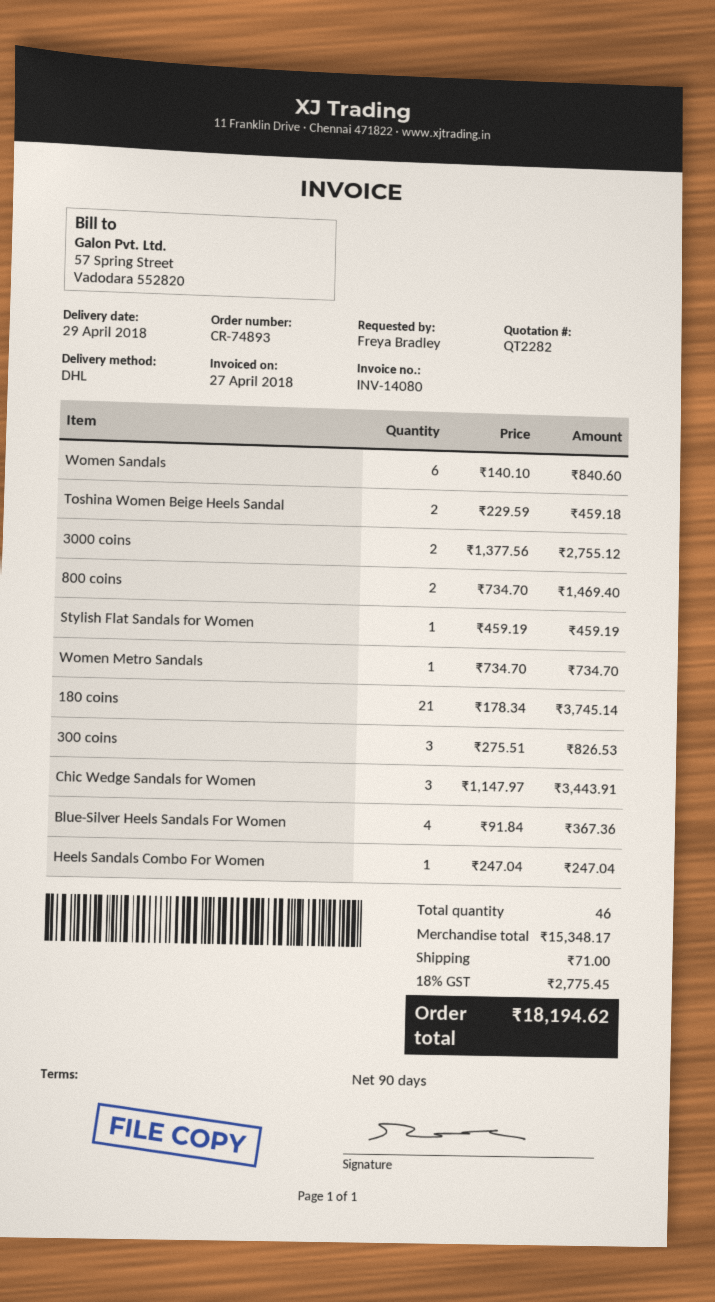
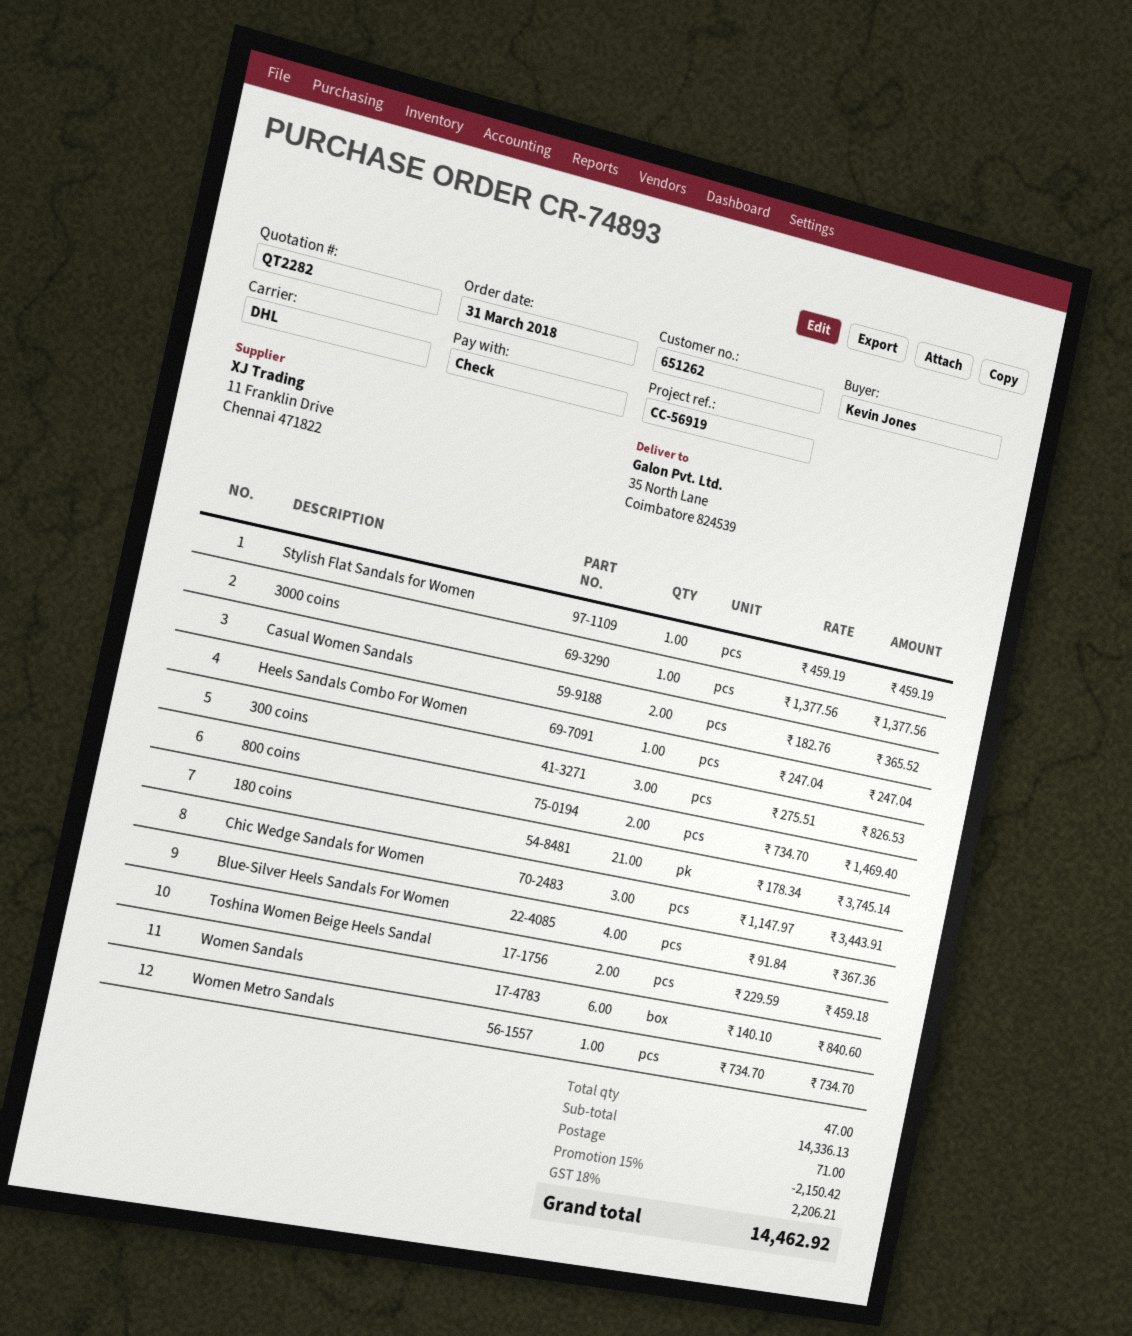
ordered by: Freya Bradley -> Kevin Jones
3000 coins: 2 x 1377.56 = 2755.12 -> 1 x 1377.56 = 1377.56
Casual Women Sandals: none -> 2 x 182.76 = 365.52
total quantity: 46 -> 47
subtotal: 15348.17 -> 14336.13
discount: none -> 15% = 2150.42
tax: 18% = 2775.45 -> 18% = 2206.21
total: 18194.62 -> 14462.92

